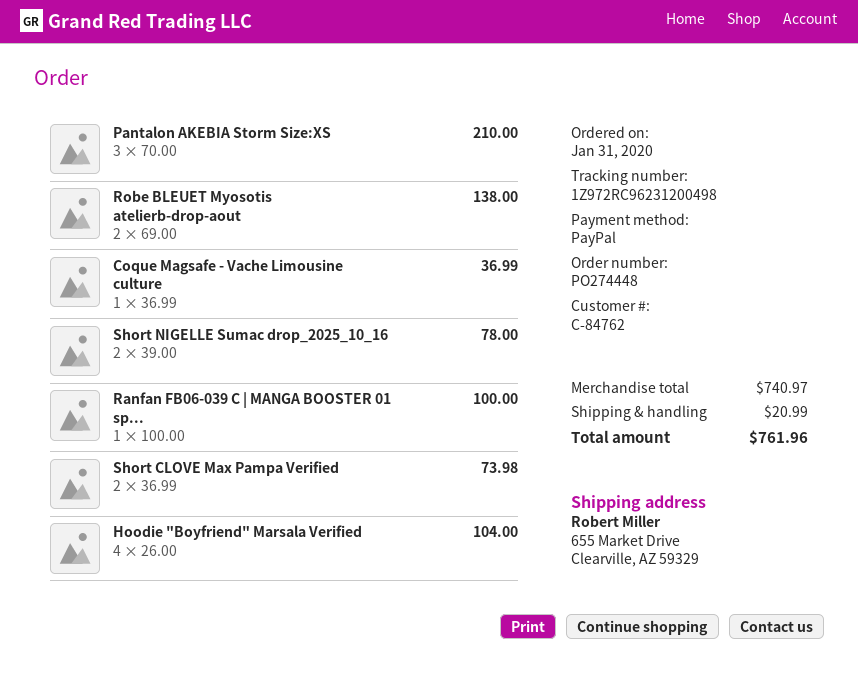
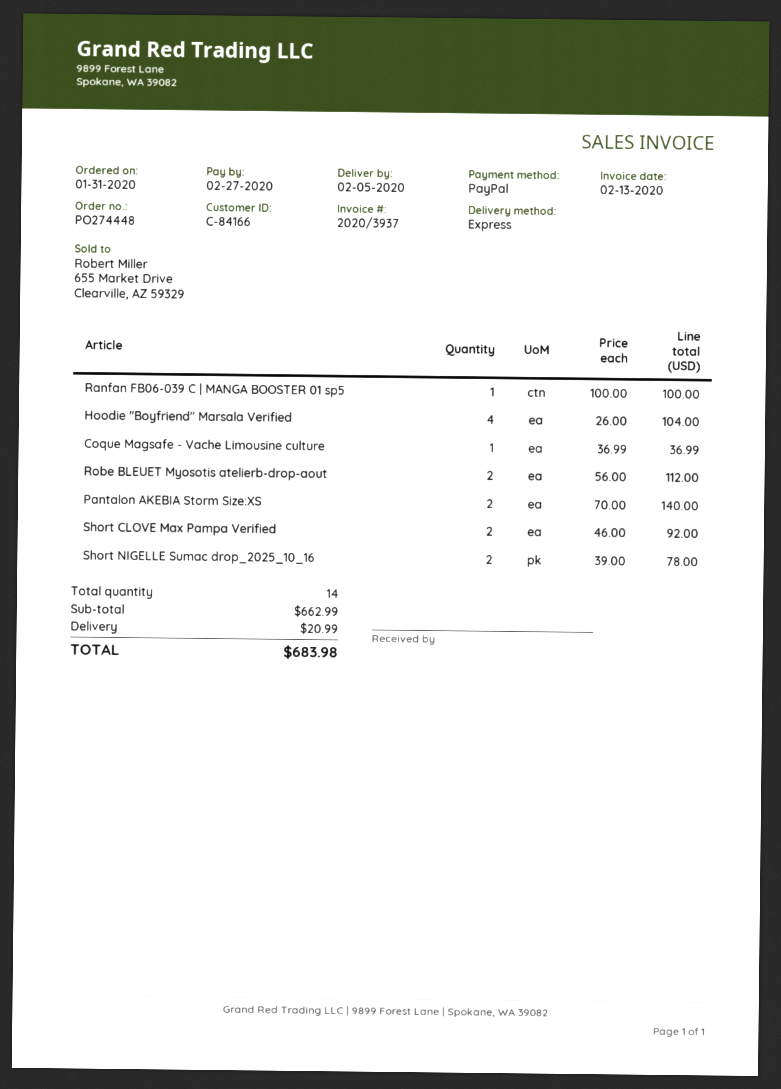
customer number: C-84762 -> C-84166
Pantalon AKEBIA Storm Size:XS: 3 x 70.00 = 210.00 -> 2 x 70.00 = 140.00
Robe BLEUET Myosotis atelierb-drop-aout: 2 x 69.00 = 138.00 -> 2 x 56.00 = 112.00
Short CLOVE Max Pampa Verified: 2 x 36.99 = 73.98 -> 2 x 46.00 = 92.00
subtotal: 740.97 -> 662.99
total: 761.96 -> 683.98

